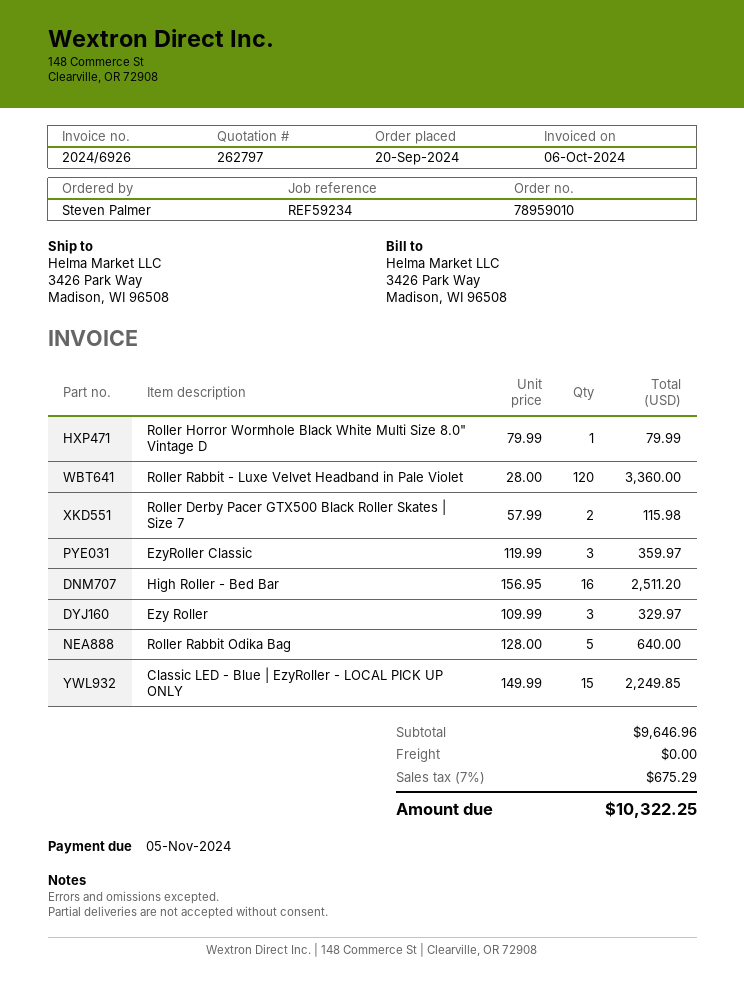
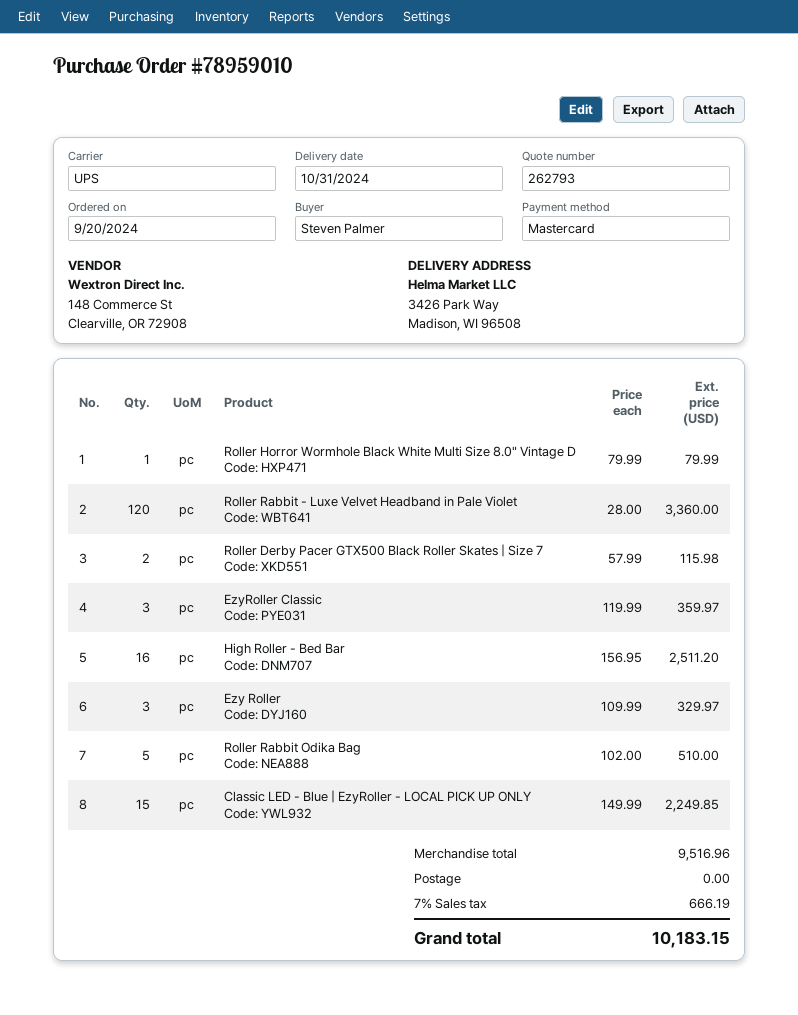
quote number: 262797 -> 262793
Roller Rabbit Odika Bag: 5 x 128.00 = 640.00 -> 5 x 102.00 = 510.00
subtotal: 9646.96 -> 9516.96
tax: 7% = 675.29 -> 7% = 666.19
total: 10322.25 -> 10183.15

